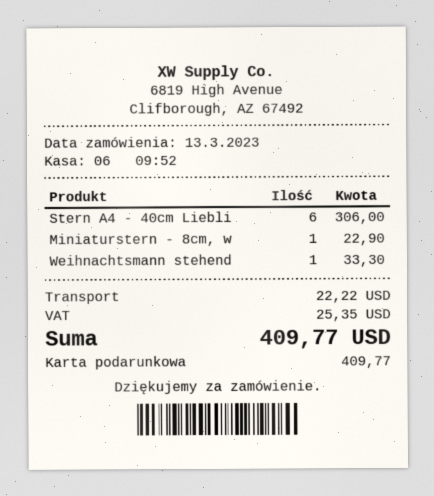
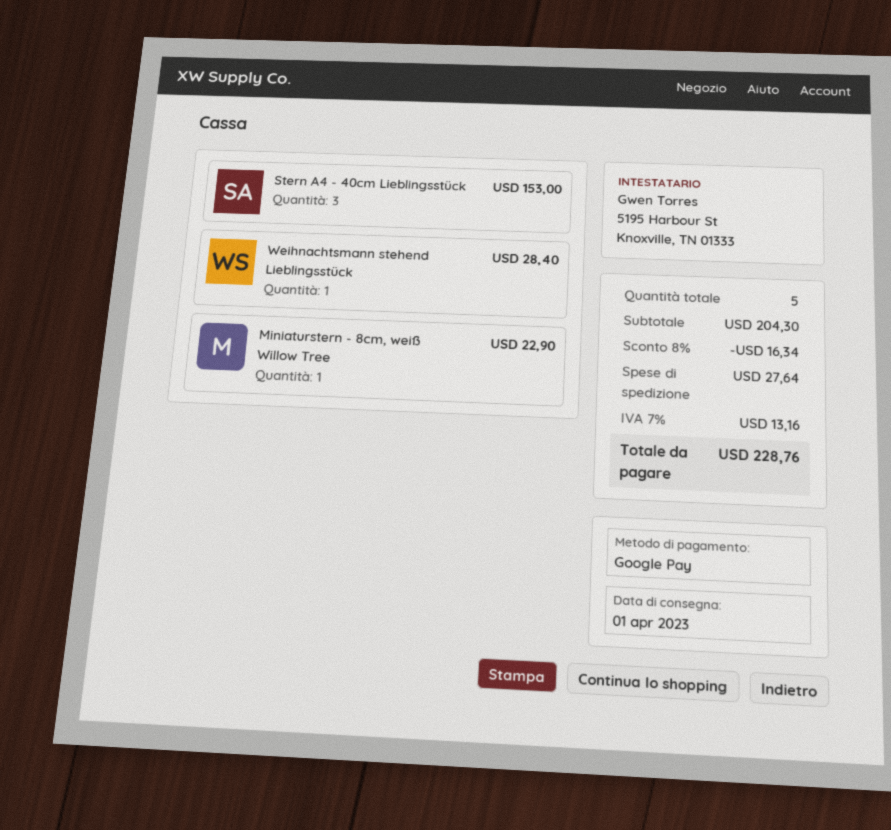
payment method: gift card -> Google Pay
Stern A4 - 40cm Liebli: 6 for 306.00 -> 3 for 153.00
Weihnachtsmann stehend: 1 for 33.30 -> 1 for 28.40
discount: none -> 8% = 16.34
shipping: 22.22 -> 27.64
tax: 25.35 -> 13.16
total: 409.77 -> 228.76

